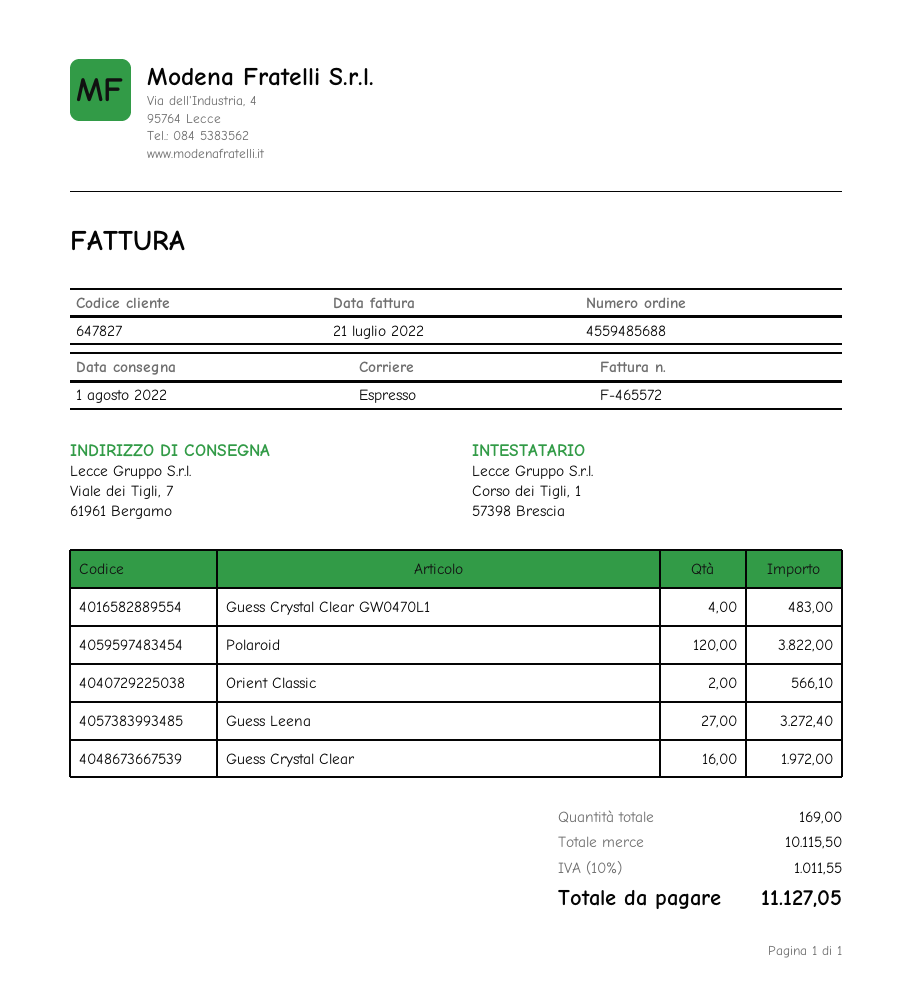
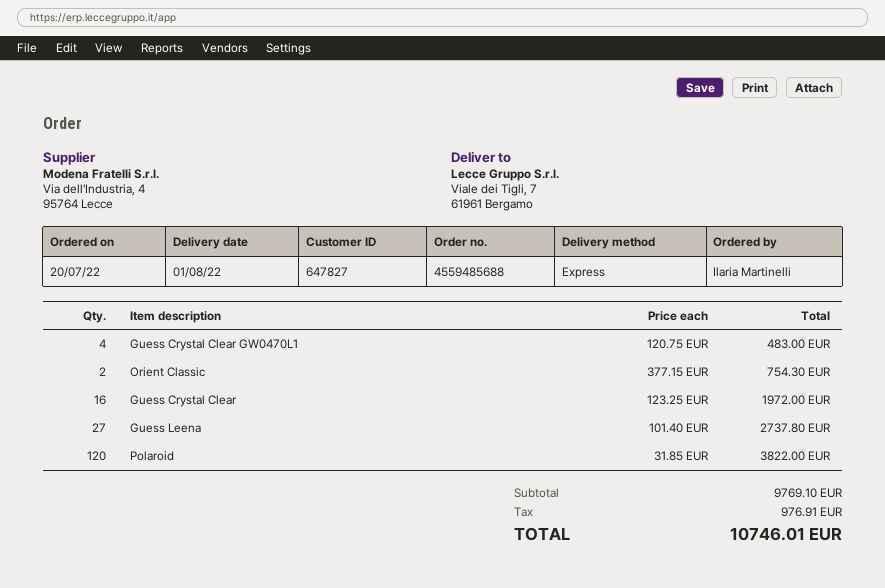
Orient Classic: 2 for 566.10 -> 2 for 754.30
Guess Leena: 27 for 3272.40 -> 27 for 2737.80
subtotal: 10115.50 -> 9769.10
tax: 1011.55 -> 976.91
total: 11127.05 -> 10746.01

